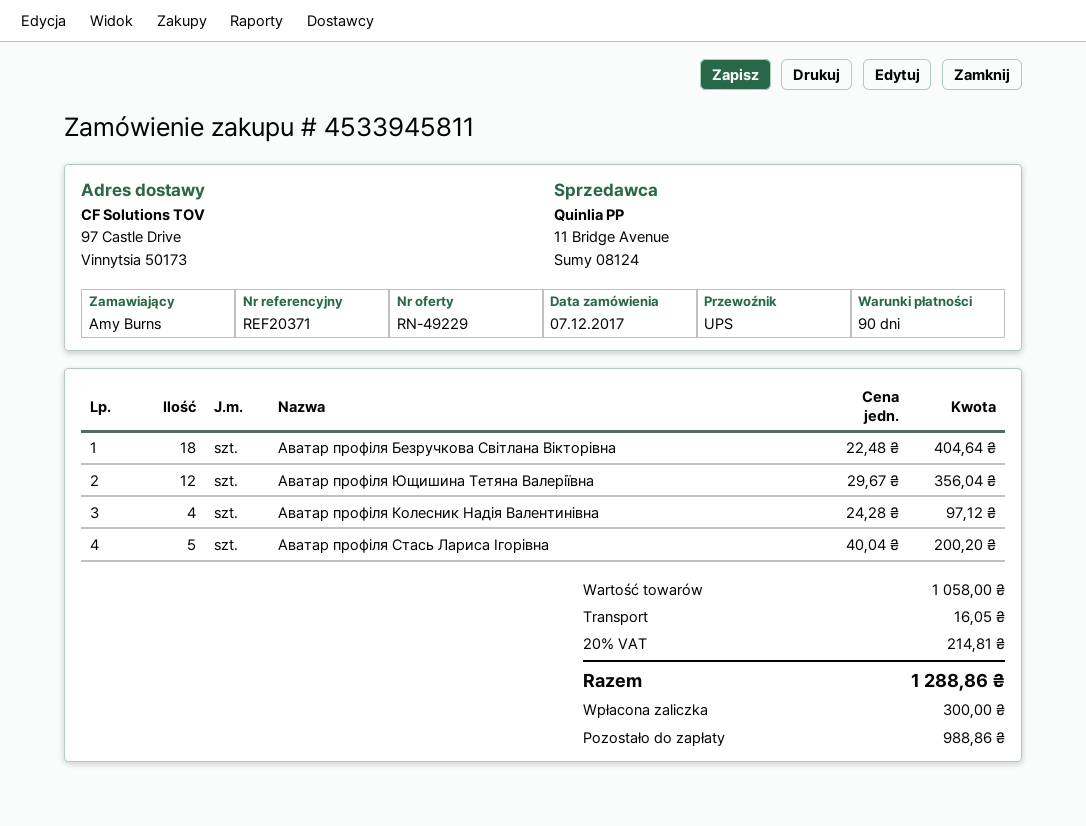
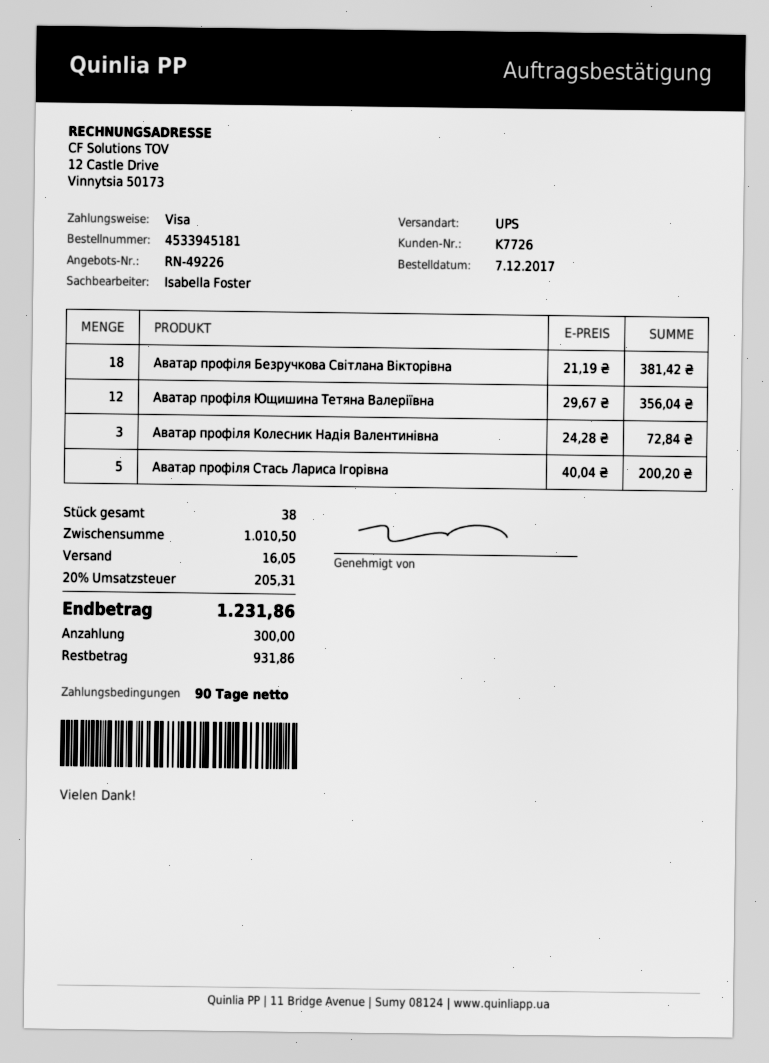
quote number: RN-49229 -> RN-49226
order number: 4533945811 -> 4533945181
Аватар профіля Безручкова Світлана Вікторівна: 18 x 22.48 = 404.64 -> 18 x 21.19 = 381.42
Аватар профіля Колесник Надія Валентинівна: 4 x 24.28 = 97.12 -> 3 x 24.28 = 72.84
subtotal: 1058.00 -> 1010.50
tax: 20% = 214.81 -> 20% = 205.31
total: 1288.86 -> 1231.86
balance: 988.86 -> 931.86

